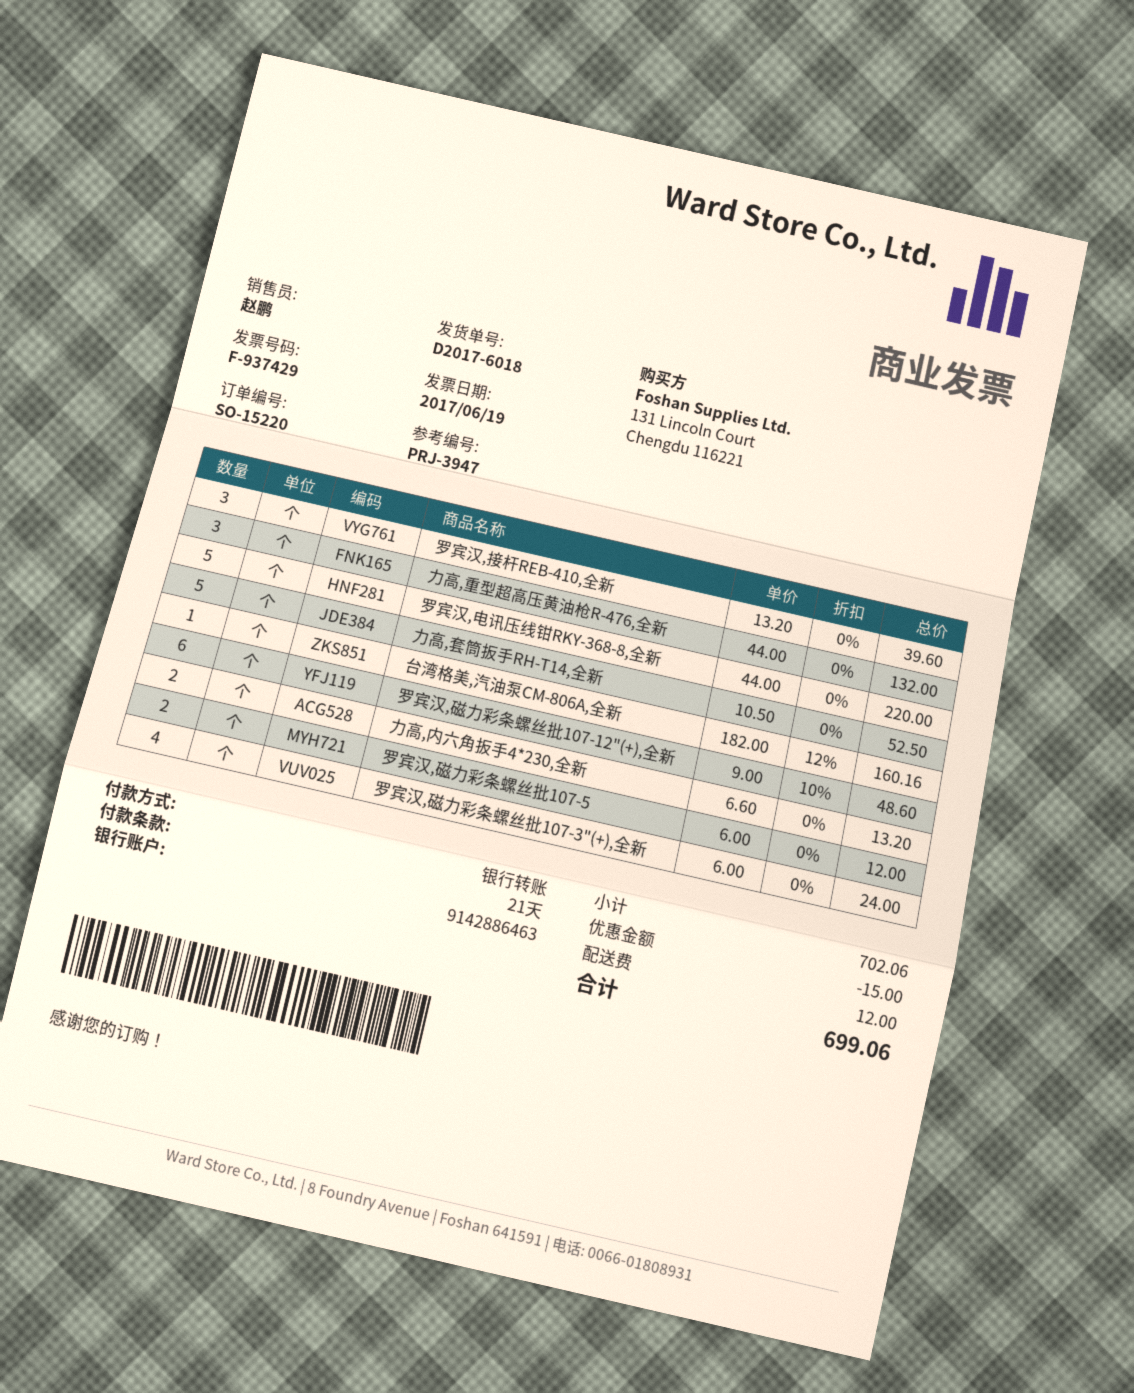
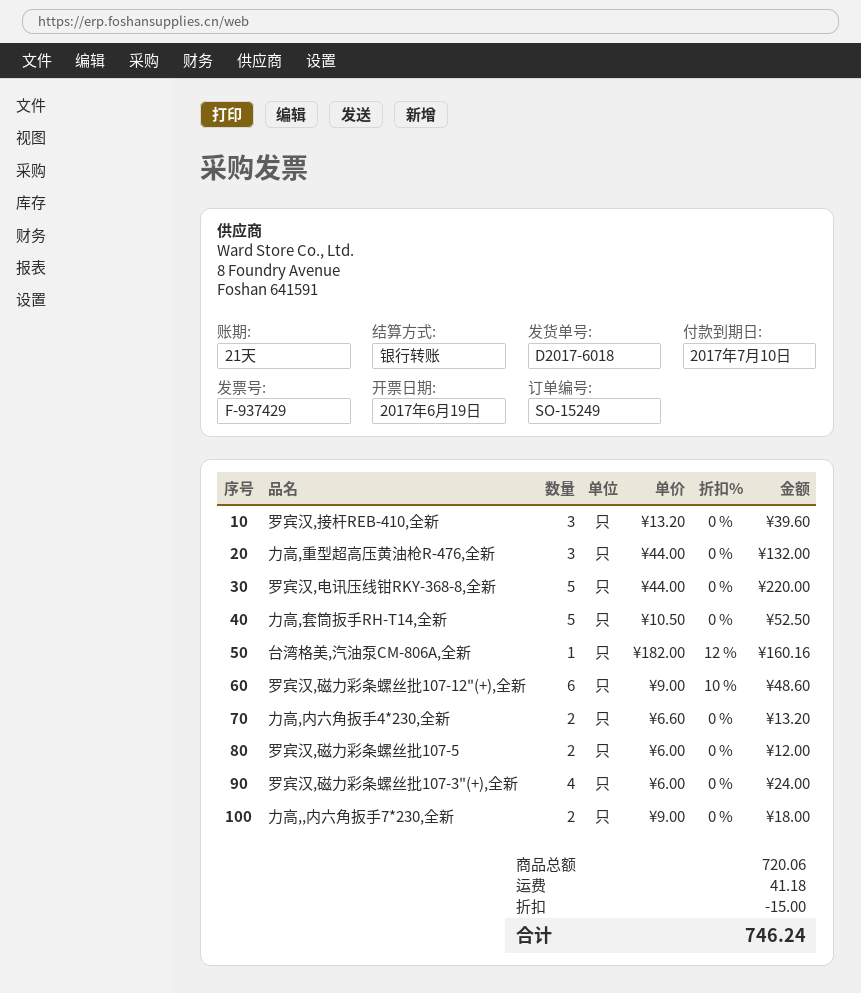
order number: SO-15220 -> SO-15249
力高,,内六角扳手7*230,全新: none -> 2 x 9.00 = 18.00
subtotal: 702.06 -> 720.06
shipping: 12.00 -> 41.18
total: 699.06 -> 746.24

